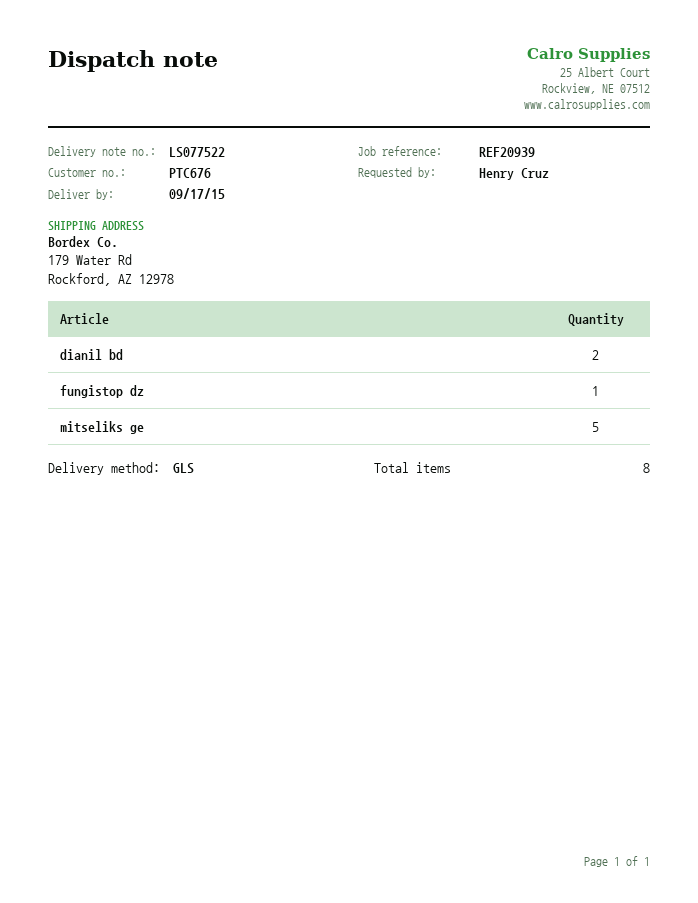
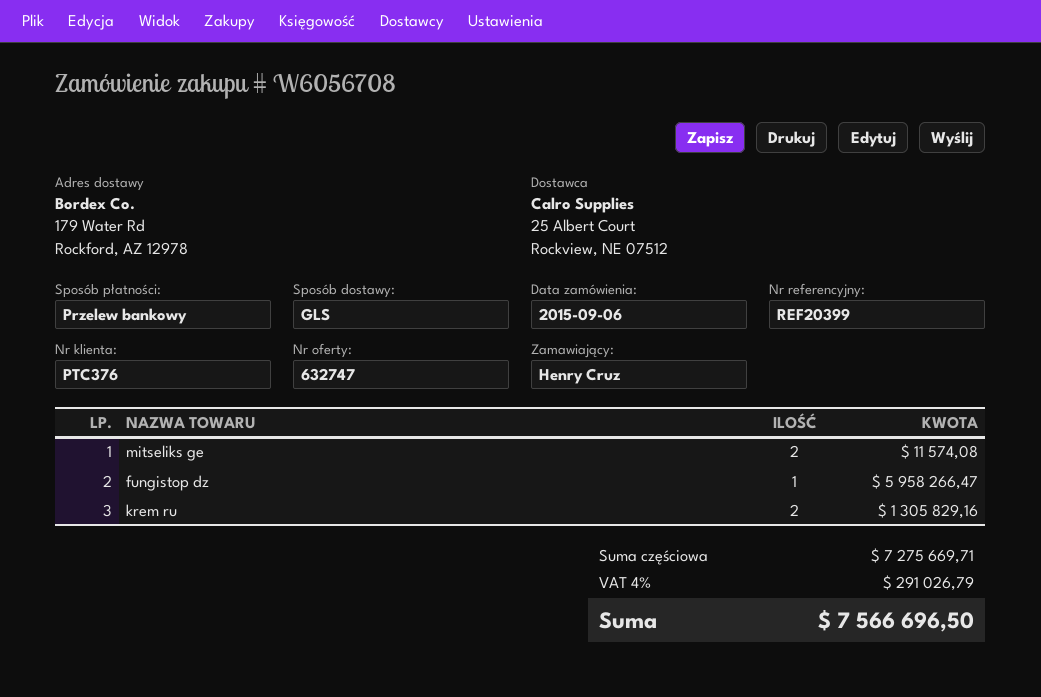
customer number: PTC676 -> PTC376
reference: REF20939 -> REF20399
dianil bd: 2 -> none
mitseliks ge: 5 -> 2
krem ru: none -> 2

